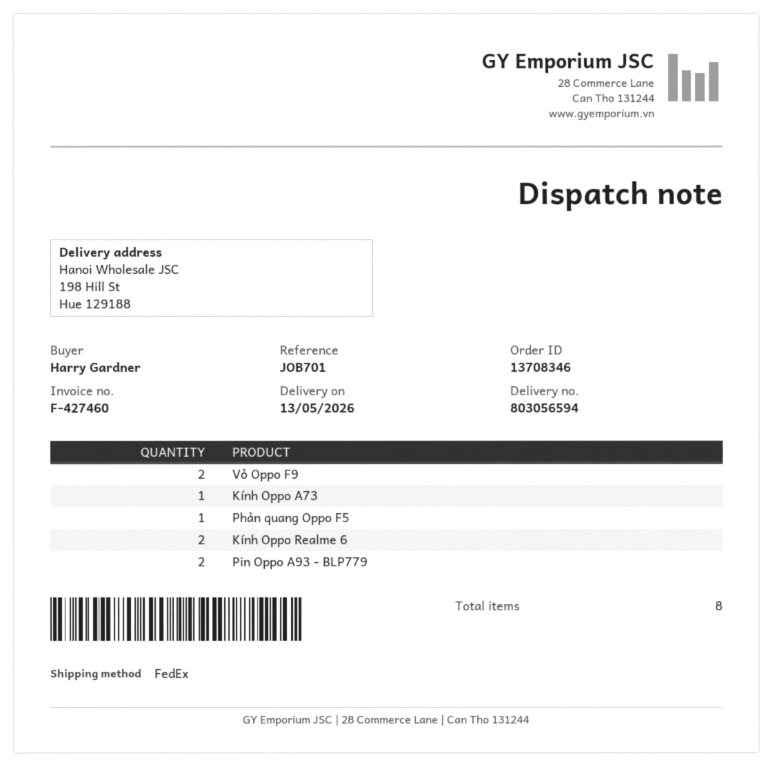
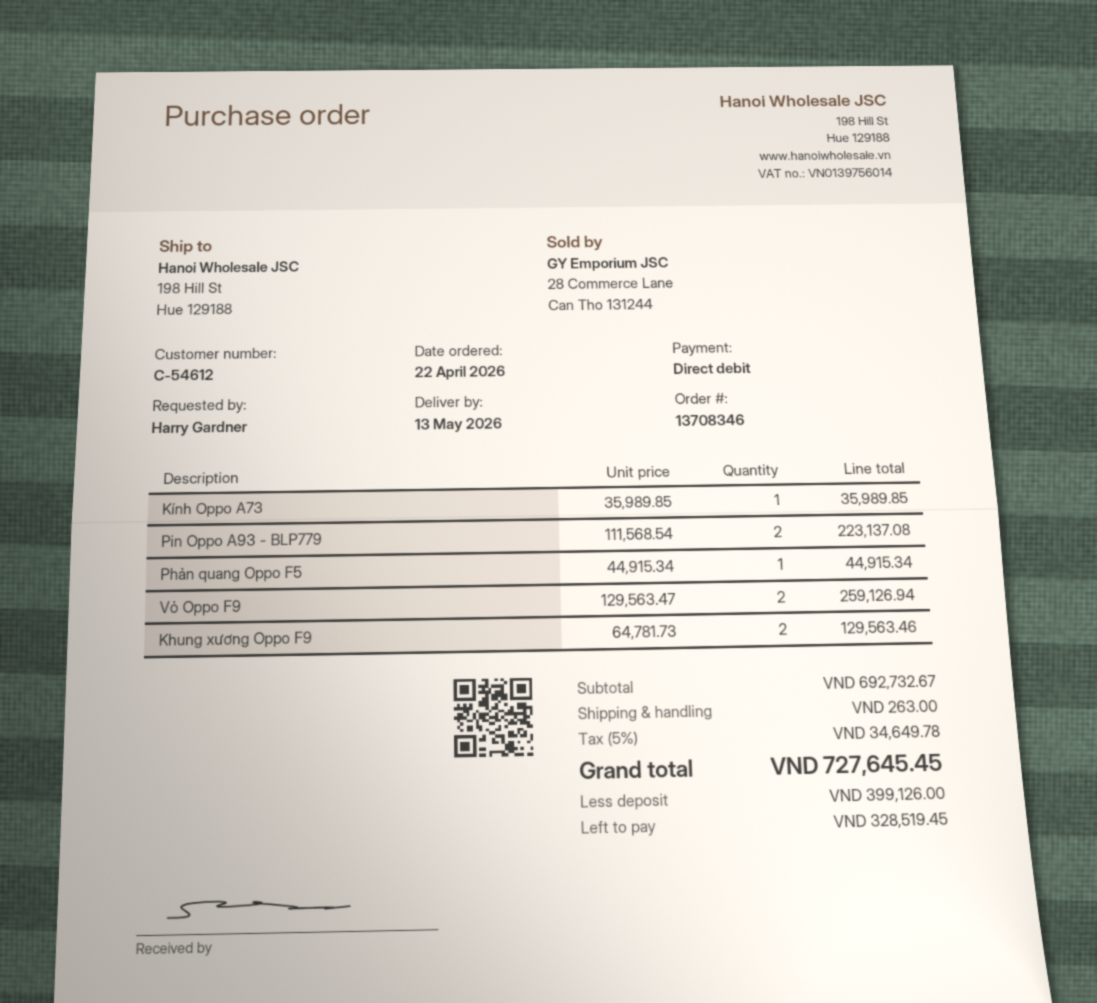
Kính Oppo Realme 6: 2 -> none
Khung xương Oppo F9: none -> 2

